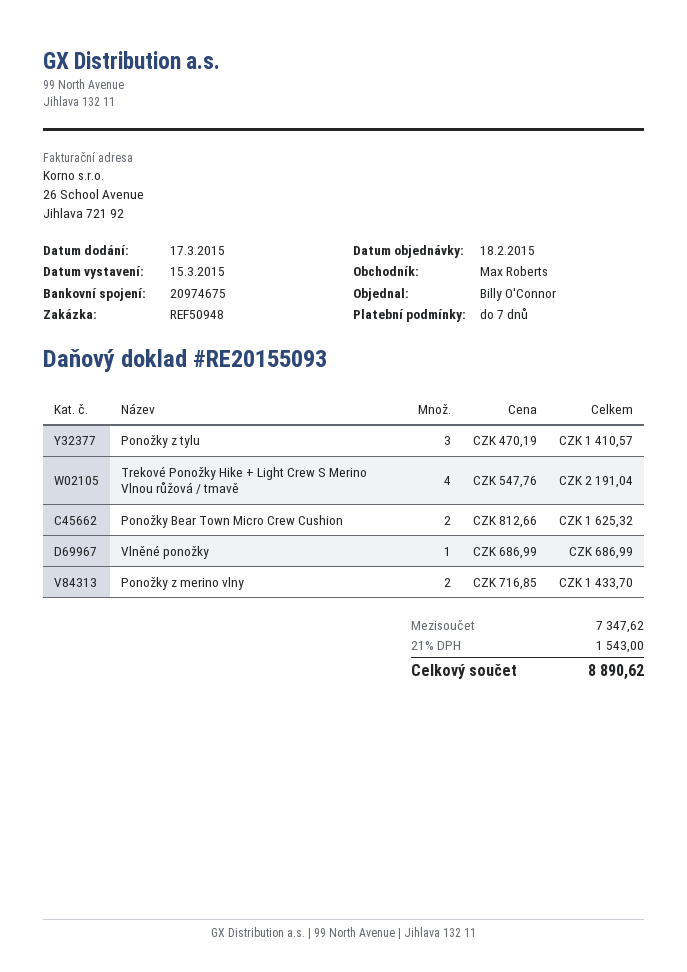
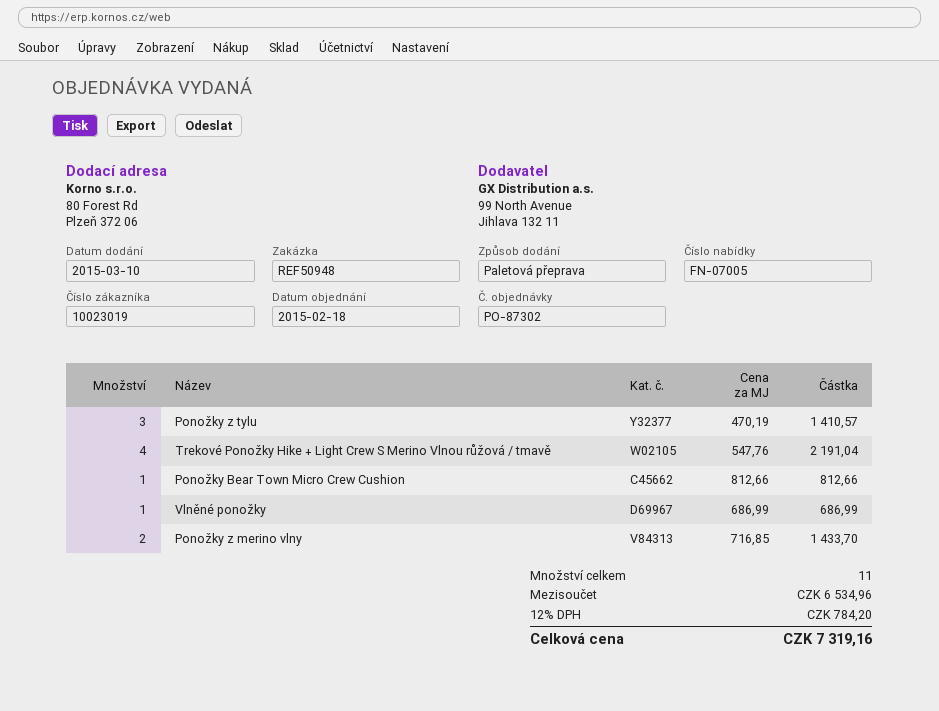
delivery date: 2015-03-17 -> 2015-03-10
Ponožky Bear Town Micro Crew Cushion: 2 x 812.66 = 1625.32 -> 1 x 812.66 = 812.66
subtotal: 7347.62 -> 6534.96
tax: 21% = 1543.00 -> 12% = 784.20
total: 8890.62 -> 7319.16

